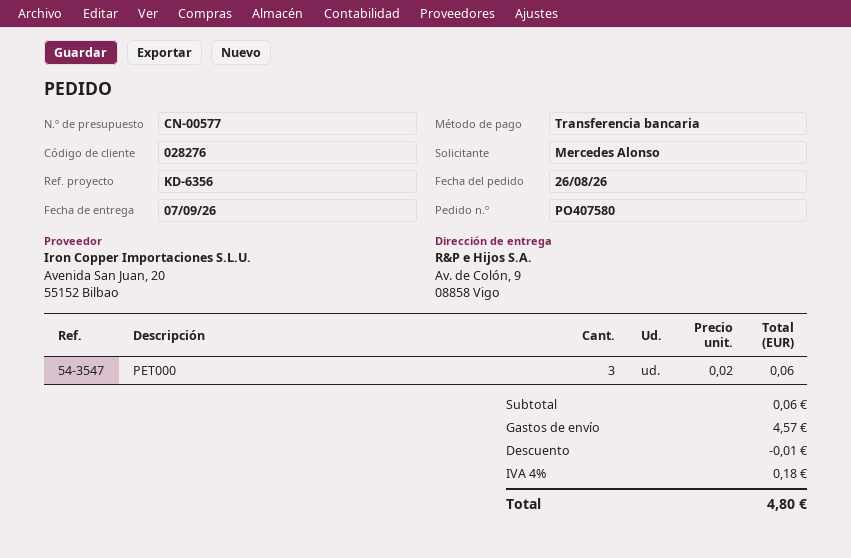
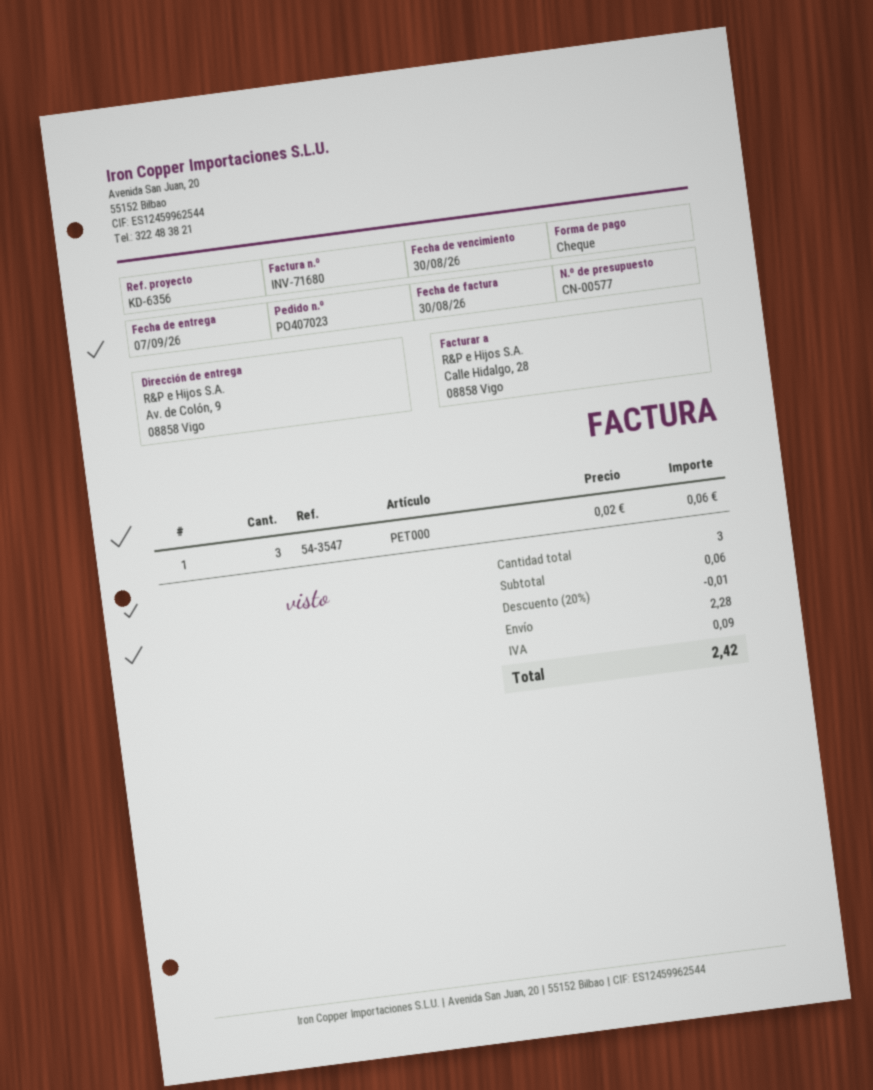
order number: PO407580 -> PO407023
payment method: bank transfer -> cheque
shipping: 4.57 -> 2.28
tax: 0.18 -> 0.09
total: 4.80 -> 2.42

